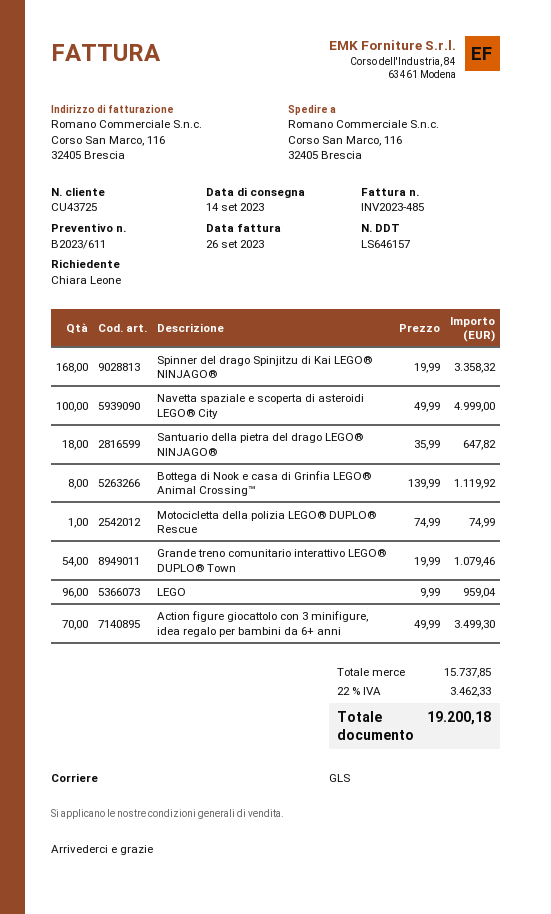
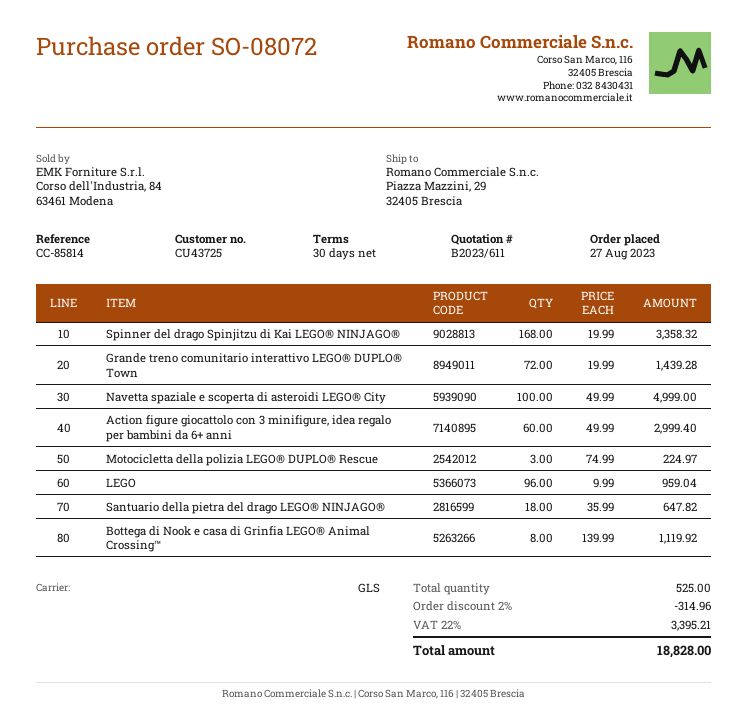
ship to: Corso San Marco, 116, 32405 Brescia -> Piazza Mazzini, 29, 32405 Brescia
Motocicletta della polizia LEGO® DUPLO® Rescue: 1 x 74.99 = 74.99 -> 3 x 74.99 = 224.97
Grande treno comunitario interattivo LEGO® DUPLO® Town: 54 x 19.99 = 1079.46 -> 72 x 19.99 = 1439.28
Action figure giocattolo con 3 minifigure, idea regalo per bambini da 6+ anni: 70 x 49.99 = 3499.30 -> 60 x 49.99 = 2999.40
discount: none -> 2% = 314.96
tax: 22% = 3462.33 -> 22% = 3395.21
total: 19200.18 -> 18828.00

